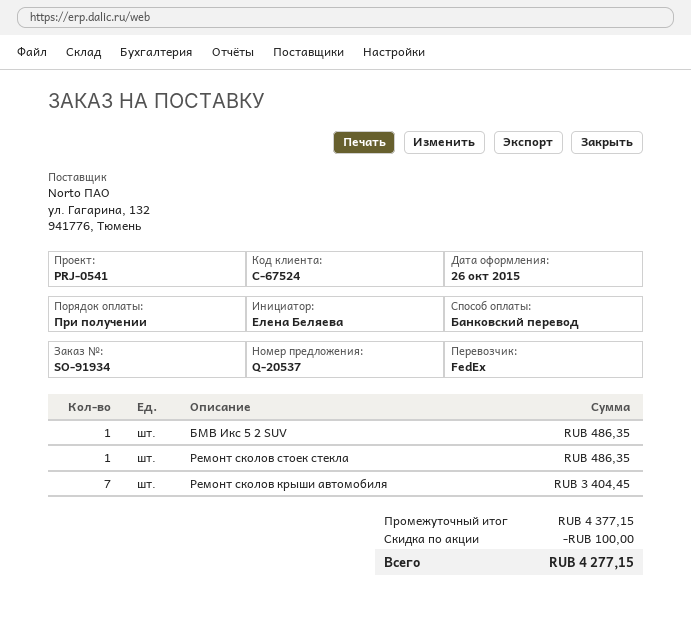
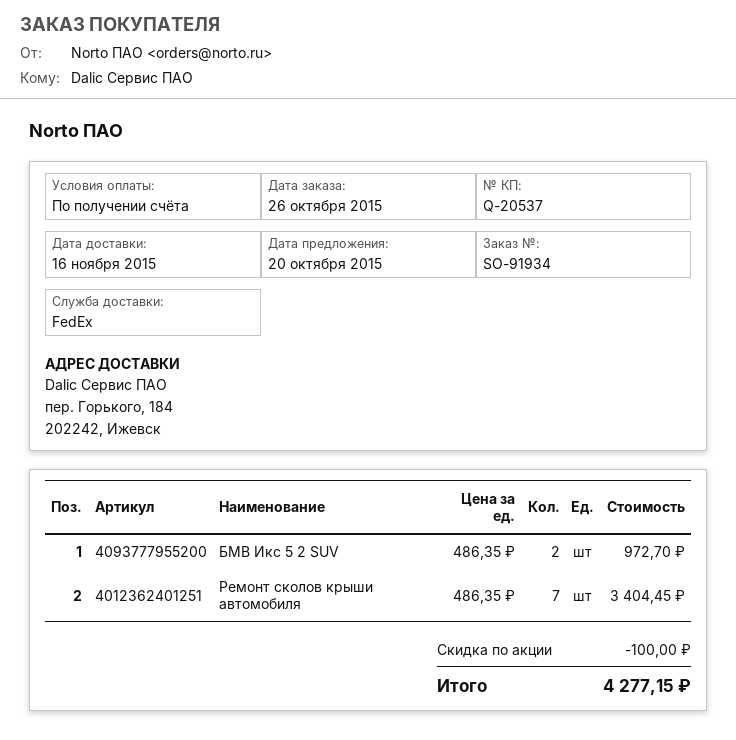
БМВ Икс 5 2 SUV: 1 for 486.35 -> 2 for 972.70
Ремонт сколов стоек стекла: 1 for 486.35 -> none

